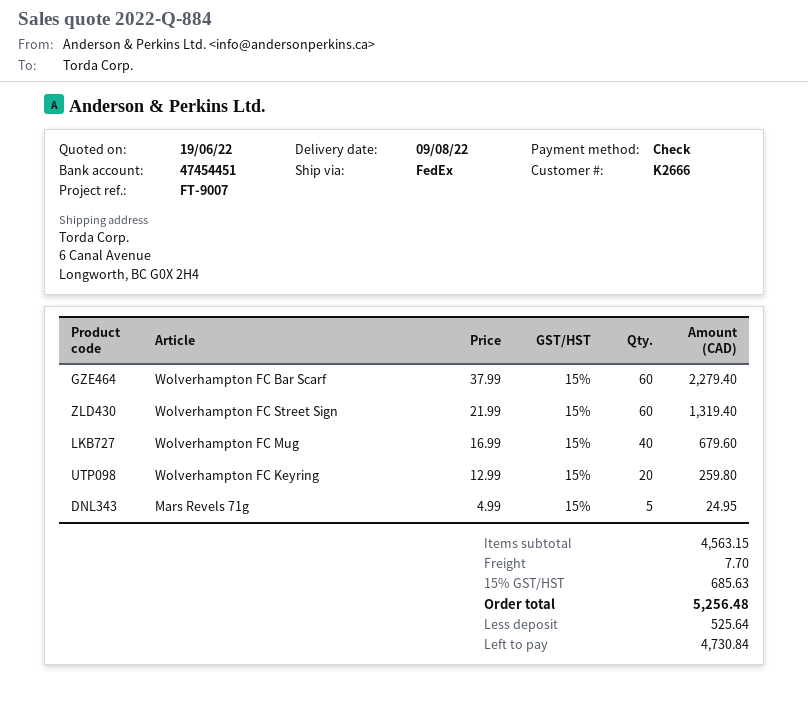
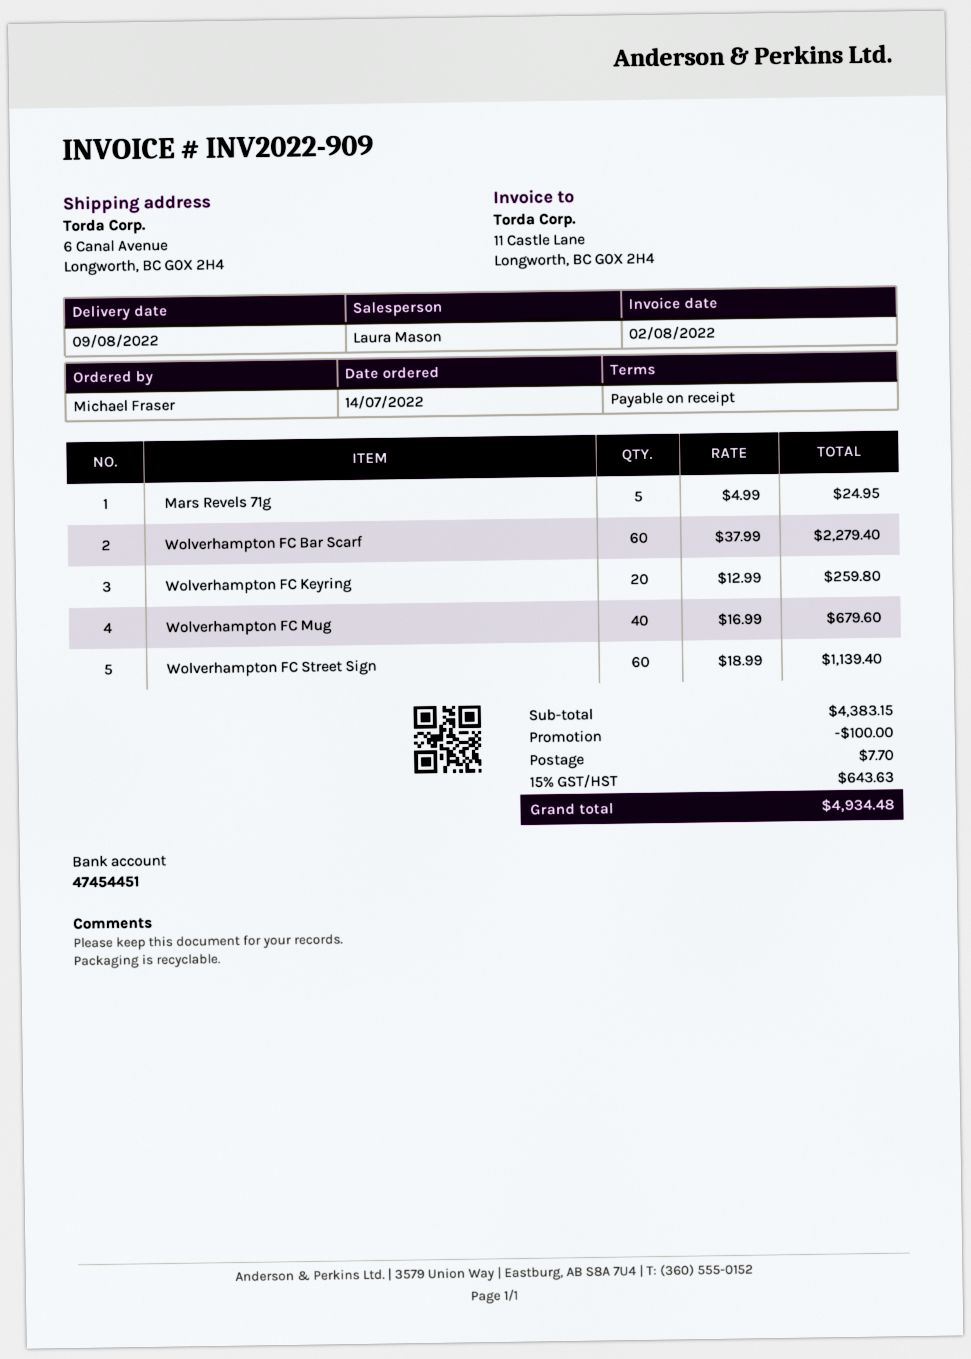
Wolverhampton FC Street Sign: 60 x 21.99 = 1319.40 -> 60 x 18.99 = 1139.40
subtotal: 4563.15 -> 4383.15
discount: none -> 100.00
tax: 15% = 685.63 -> 15% = 643.63
total: 5256.48 -> 4934.48

